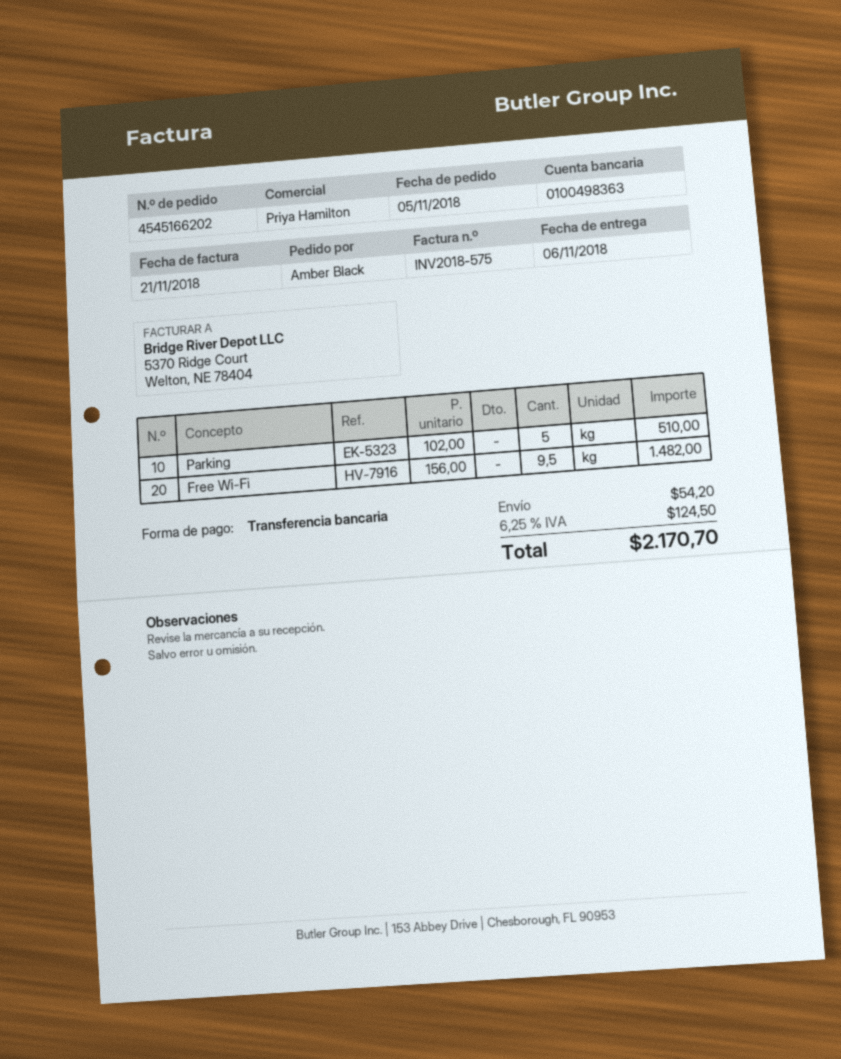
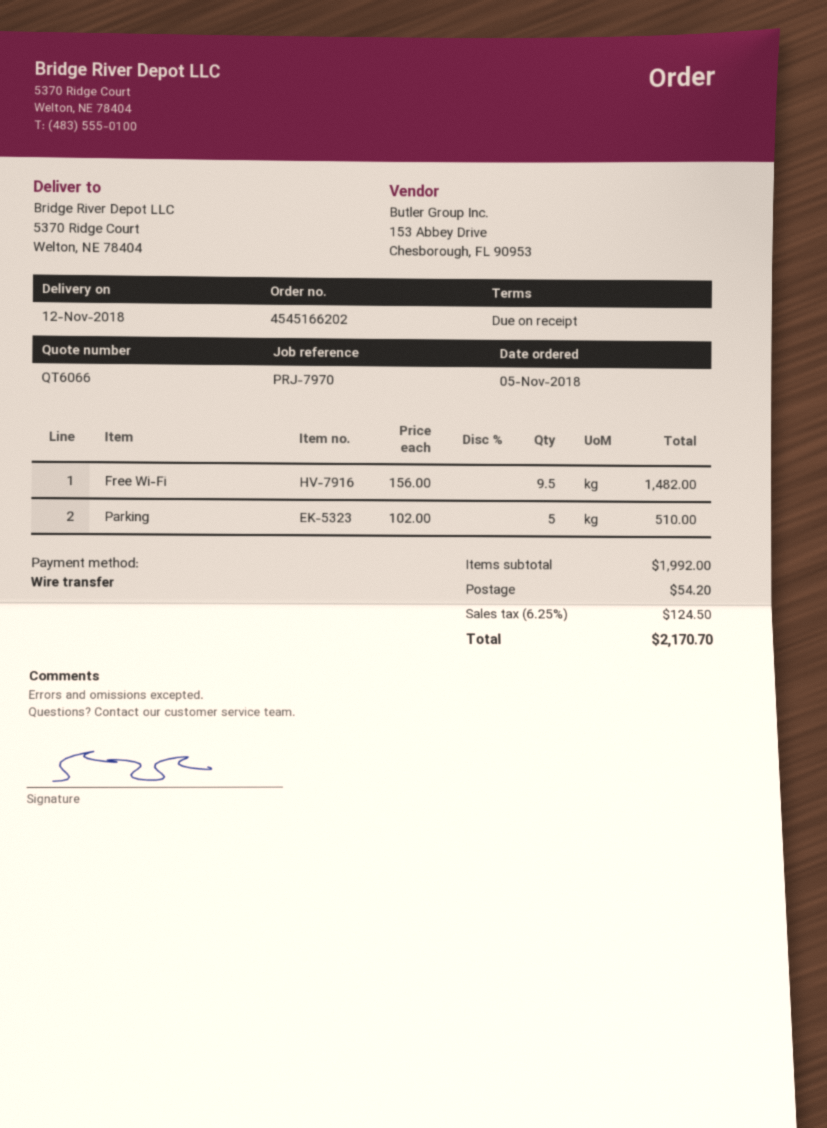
delivery date: 2018-11-06 -> 2018-11-12

